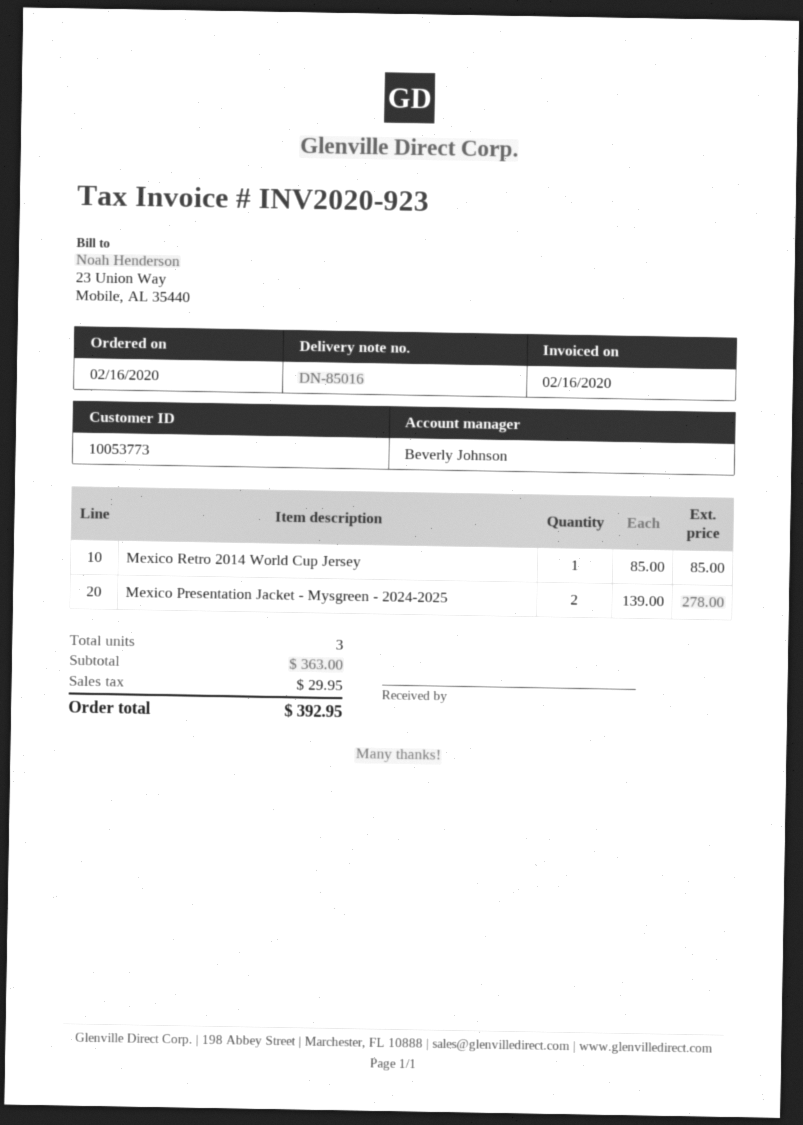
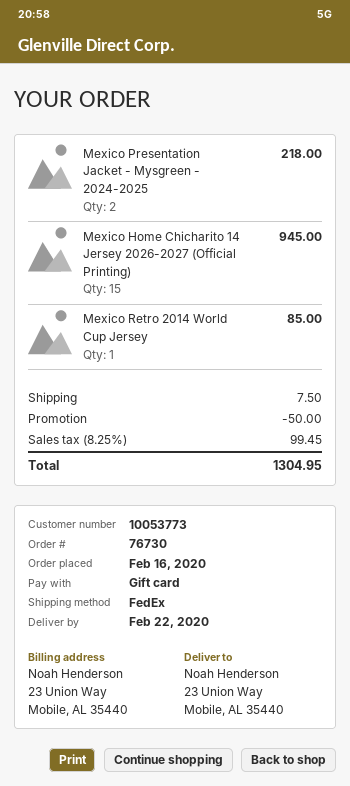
Mexico Presentation Jacket - Mysgreen - 2024-2025: 2 for 278.00 -> 2 for 218.00
Mexico Home Chicharito 14 Jersey 2026-2027 (Official Printing): none -> 15 for 945.00
discount: none -> 50.00
shipping: none -> 7.50
tax: 29.95 -> 99.45
total: 392.95 -> 1304.95

